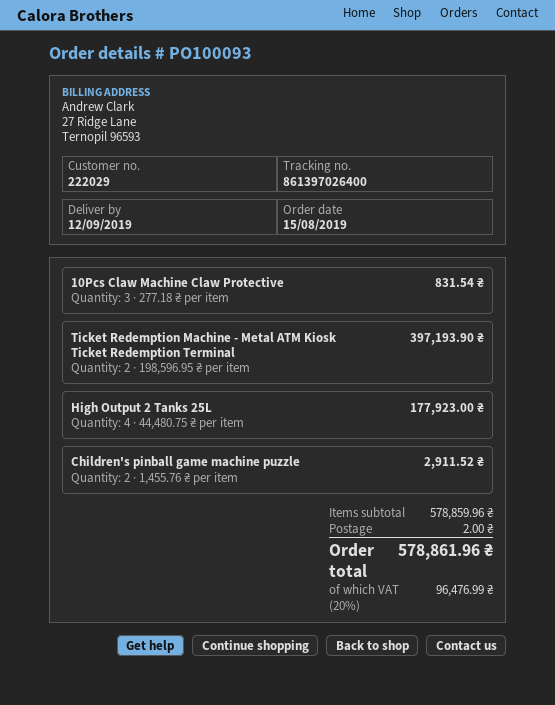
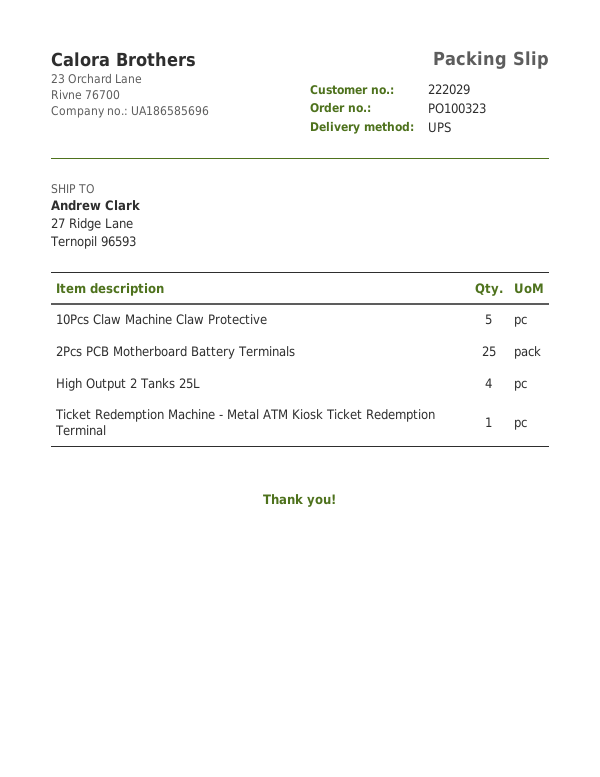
order number: PO100093 -> PO100323
10Pcs Claw Machine Claw Protective: 3 -> 5
Ticket Redemption Machine - Metal ATM Kiosk Ticket Redemption Terminal: 2 -> 1
Children's pinball game machine puzzle: 2 -> none
2Pcs PCB Motherboard Battery Terminals: none -> 25

